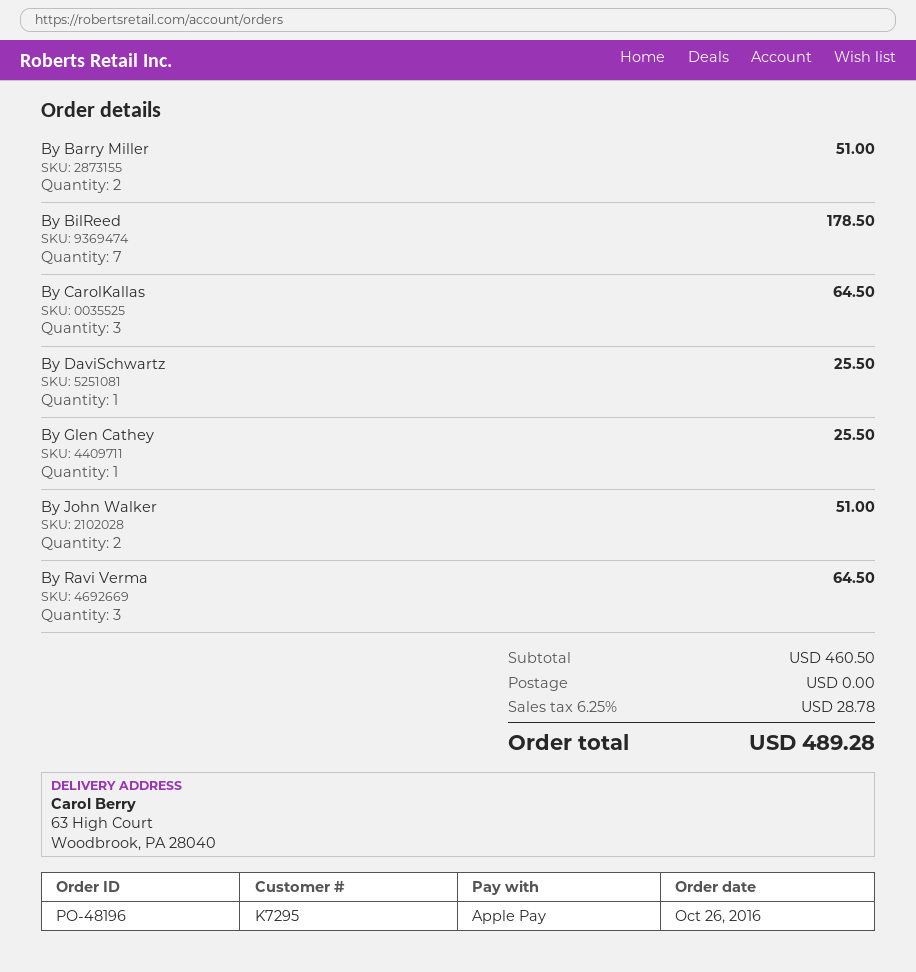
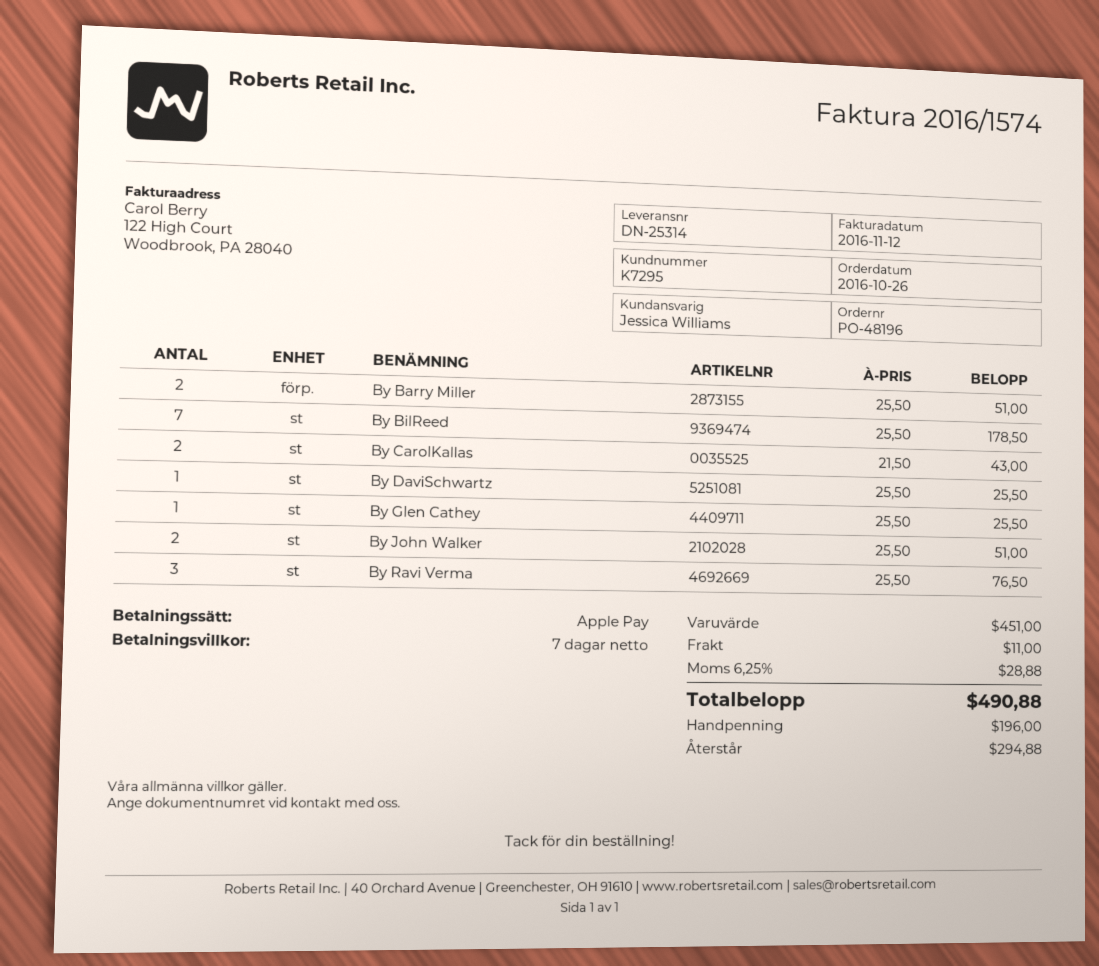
By CarolKallas: 3 for 64.50 -> 2 for 43.00
By Ravi Verma: 3 for 64.50 -> 3 for 76.50
subtotal: 460.50 -> 451.00
shipping: 0.00 -> 11.00
tax: 6.25% = 28.78 -> 6.25% = 28.88
total: 489.28 -> 490.88

